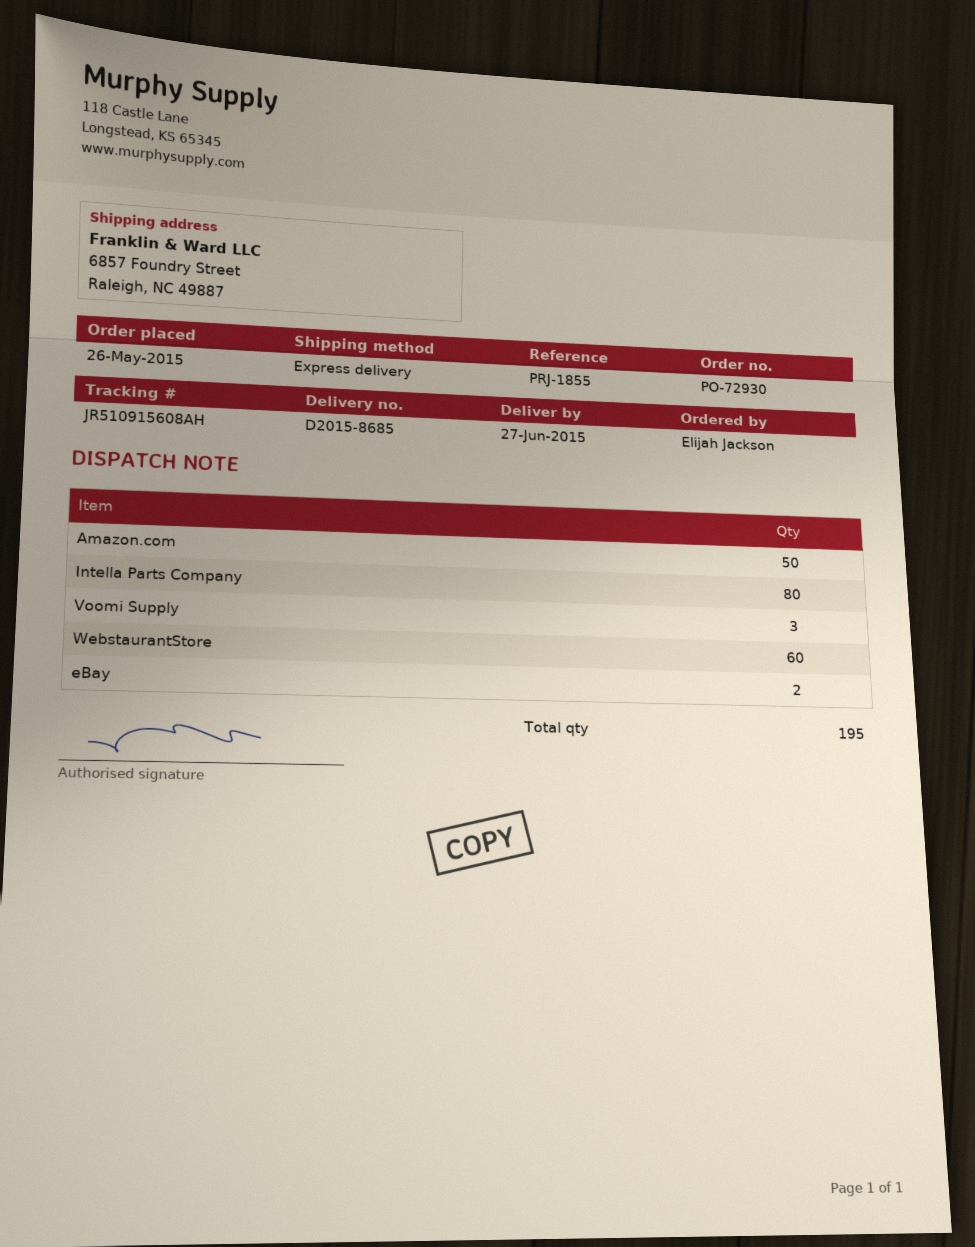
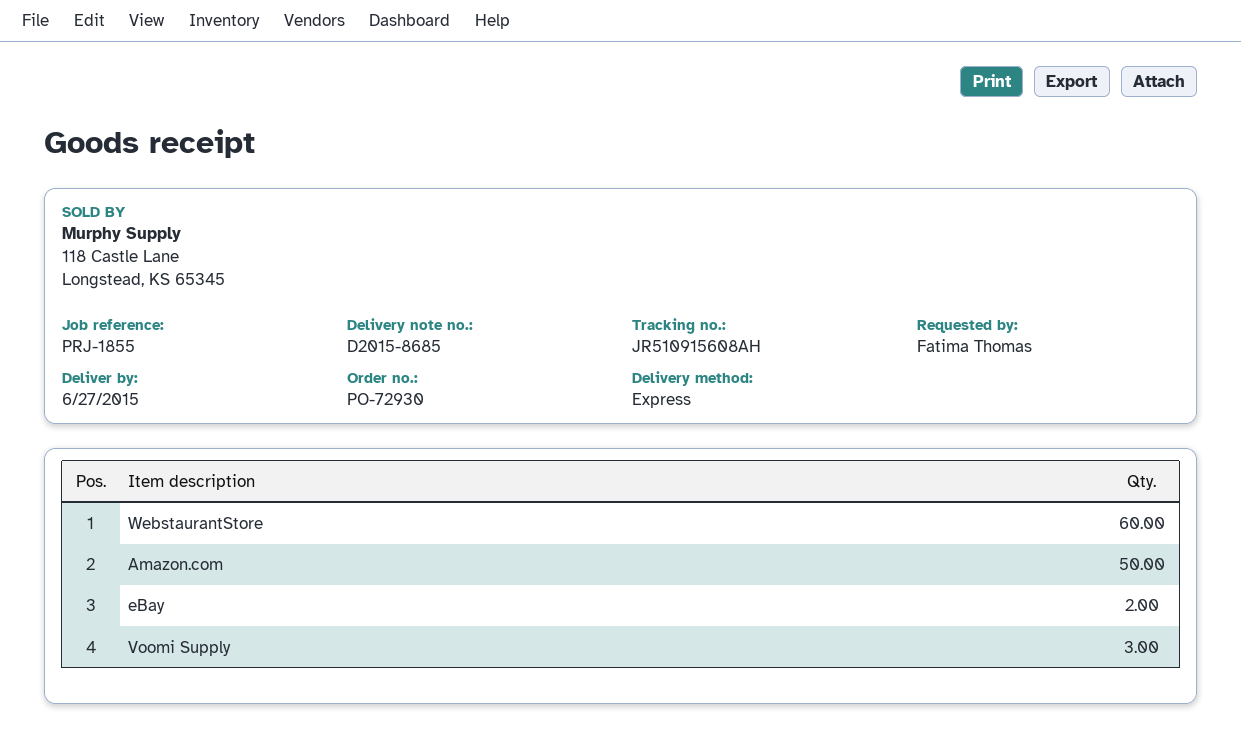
ordered by: Elijah Jackson -> Fatima Thomas
Intella Parts Company: 80 -> none

